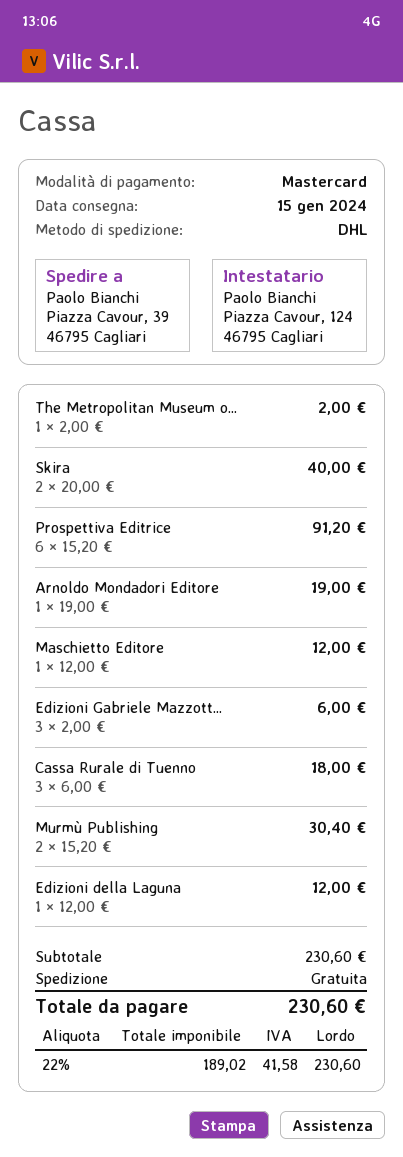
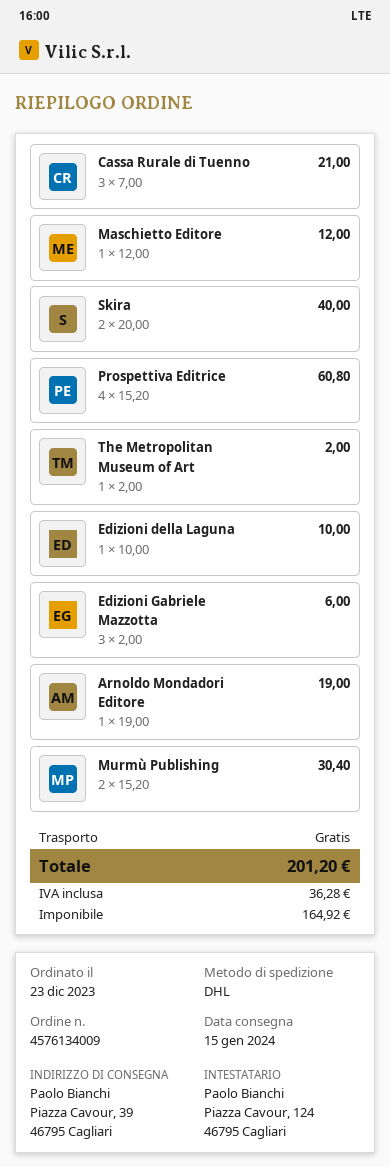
Prospettiva Editrice: 6 x 15.20 = 91.20 -> 4 x 15.20 = 60.80
Cassa Rurale di Tuenno: 3 x 6.00 = 18.00 -> 3 x 7.00 = 21.00
Edizioni della Laguna: 1 x 12.00 = 12.00 -> 1 x 10.00 = 10.00
net: 189.02 -> 164.92
tax: 41.58 -> 36.28
total: 230.60 -> 201.20

